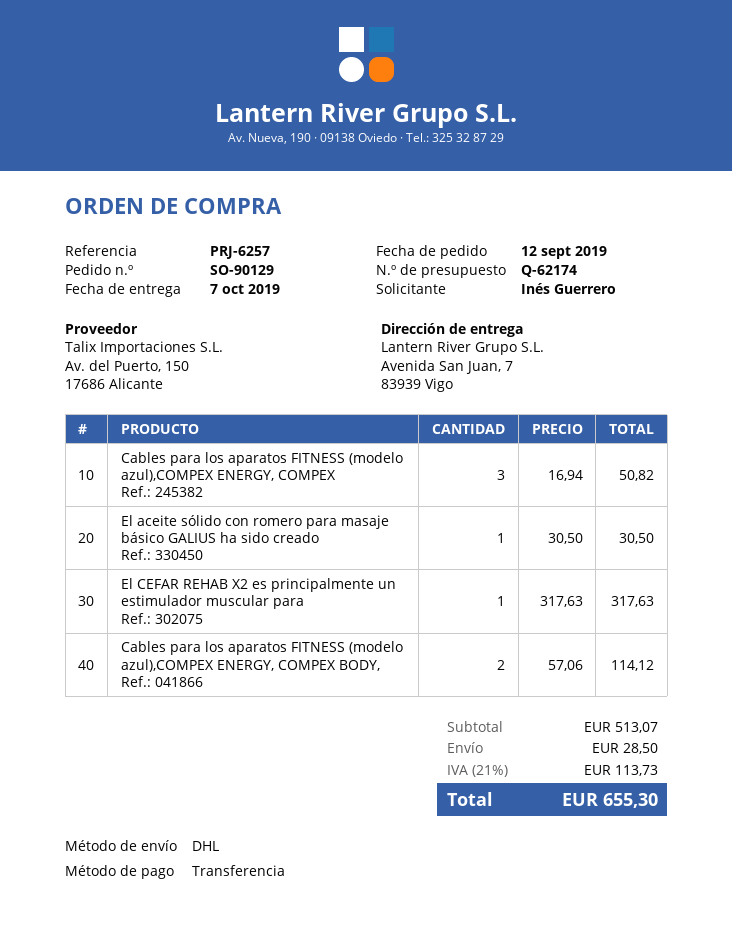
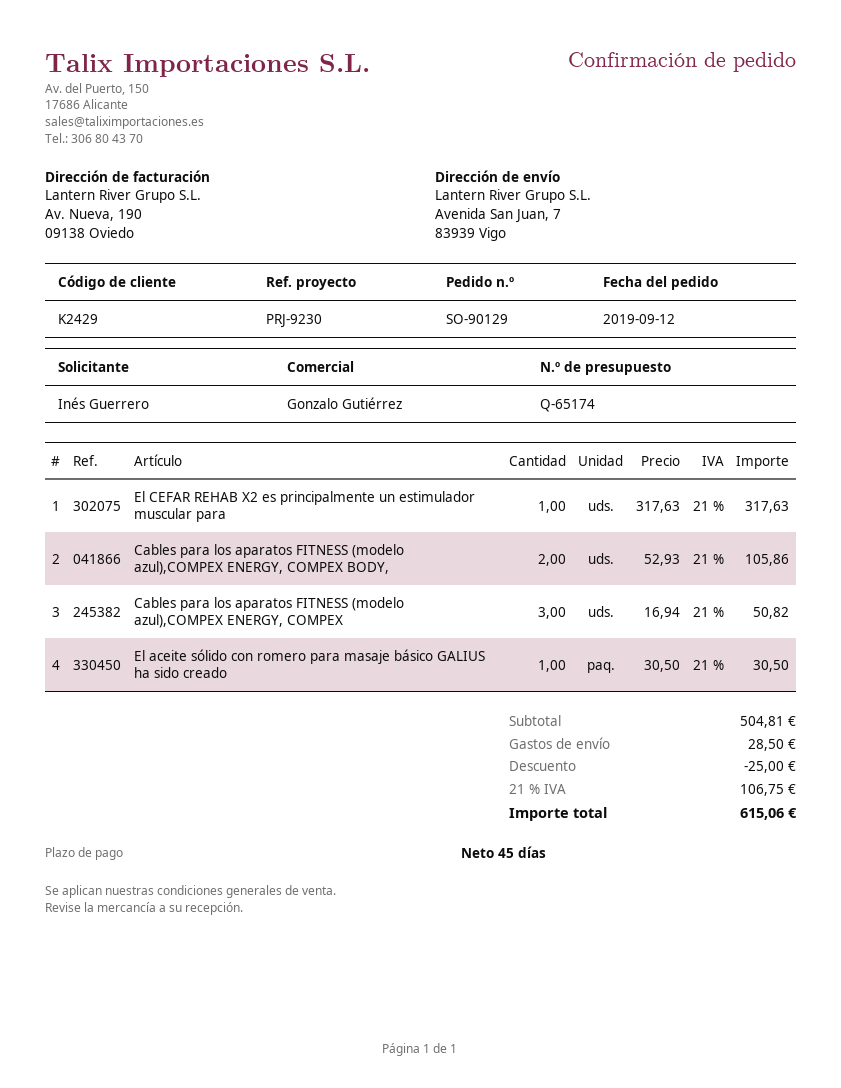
quote number: Q-62174 -> Q-65174
reference: PRJ-6257 -> PRJ-9230
Cables para los aparatos FITNESS (modelo azul),COMPEX ENERGY, COMPEX BODY,: 2 x 57.06 = 114.12 -> 2 x 52.93 = 105.86
subtotal: 513.07 -> 504.81
discount: none -> 25.00
tax: 21% = 113.73 -> 21% = 106.75
total: 655.30 -> 615.06

